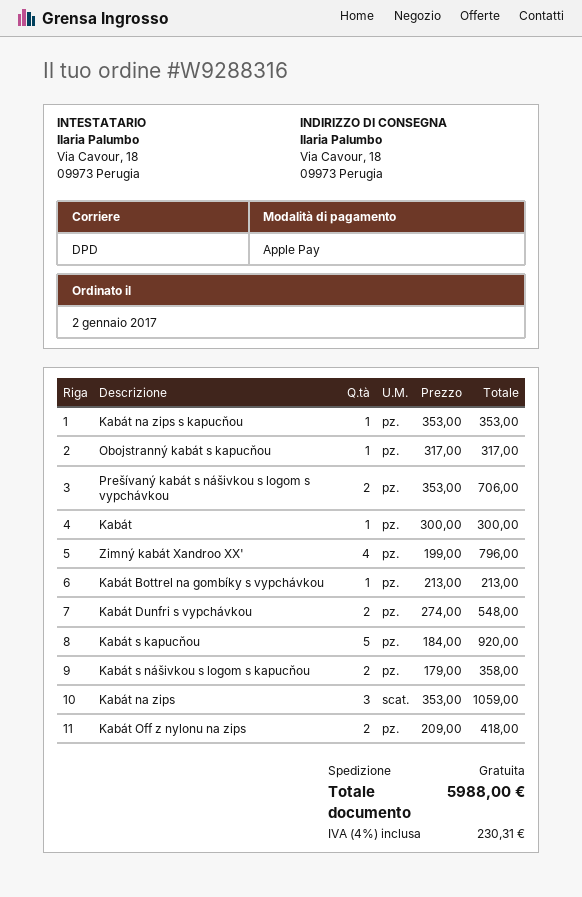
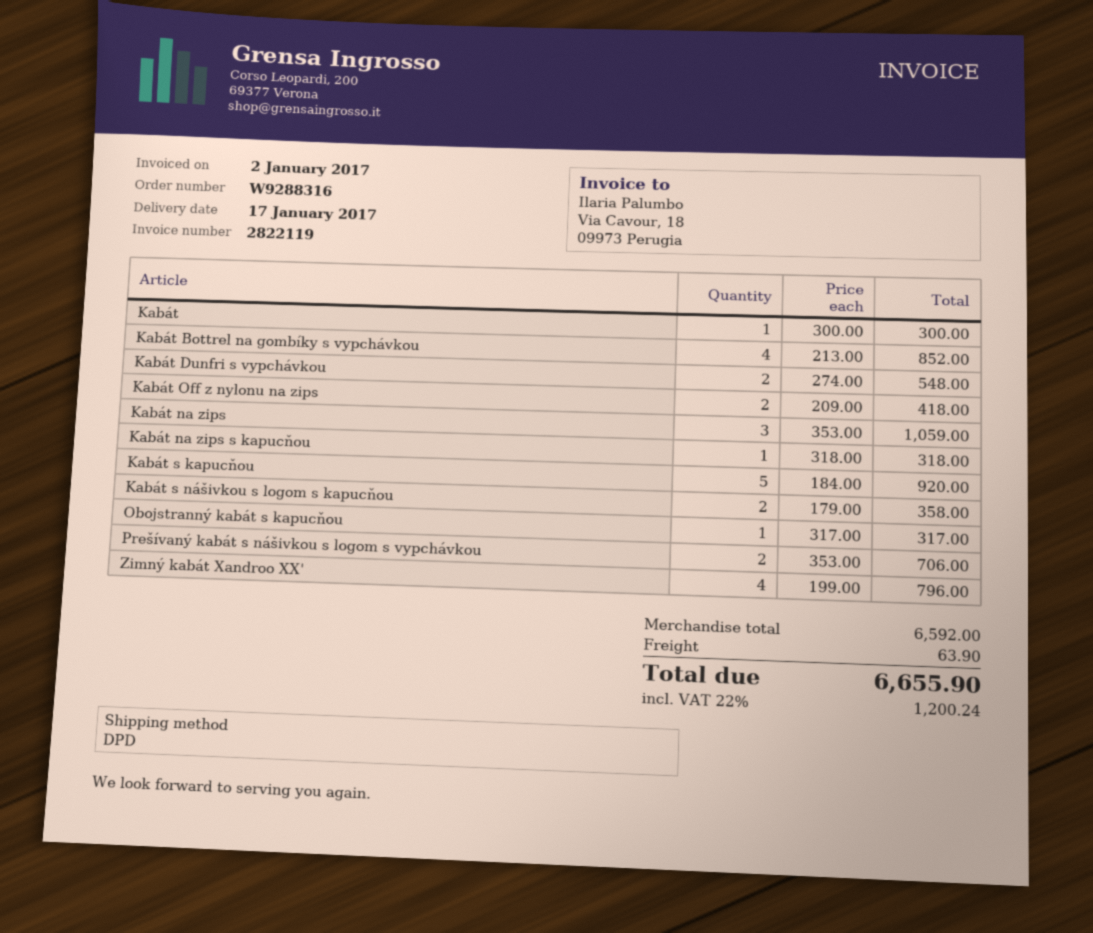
Kabát na zips s kapucňou: 1 x 353.00 = 353.00 -> 1 x 318.00 = 318.00
Kabát Bottrel na gombíky s vypchávkou: 1 x 213.00 = 213.00 -> 4 x 213.00 = 852.00
shipping: 0.00 -> 63.90
tax: 4% = 230.31 -> 22% = 1200.24
total: 5988.00 -> 6655.90

